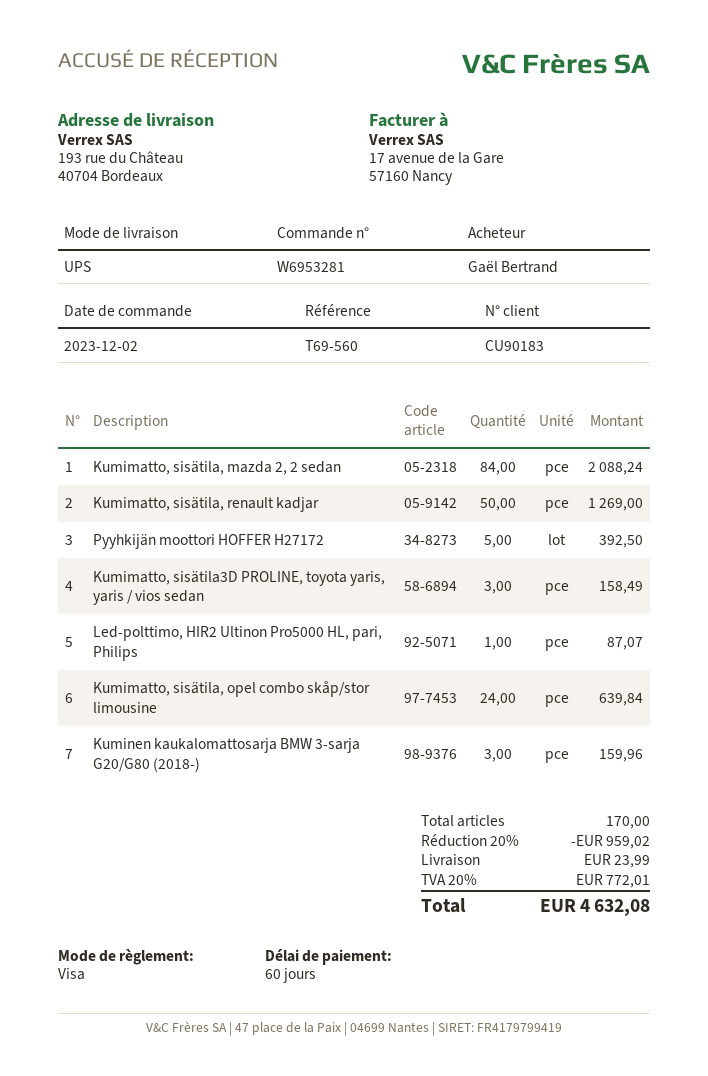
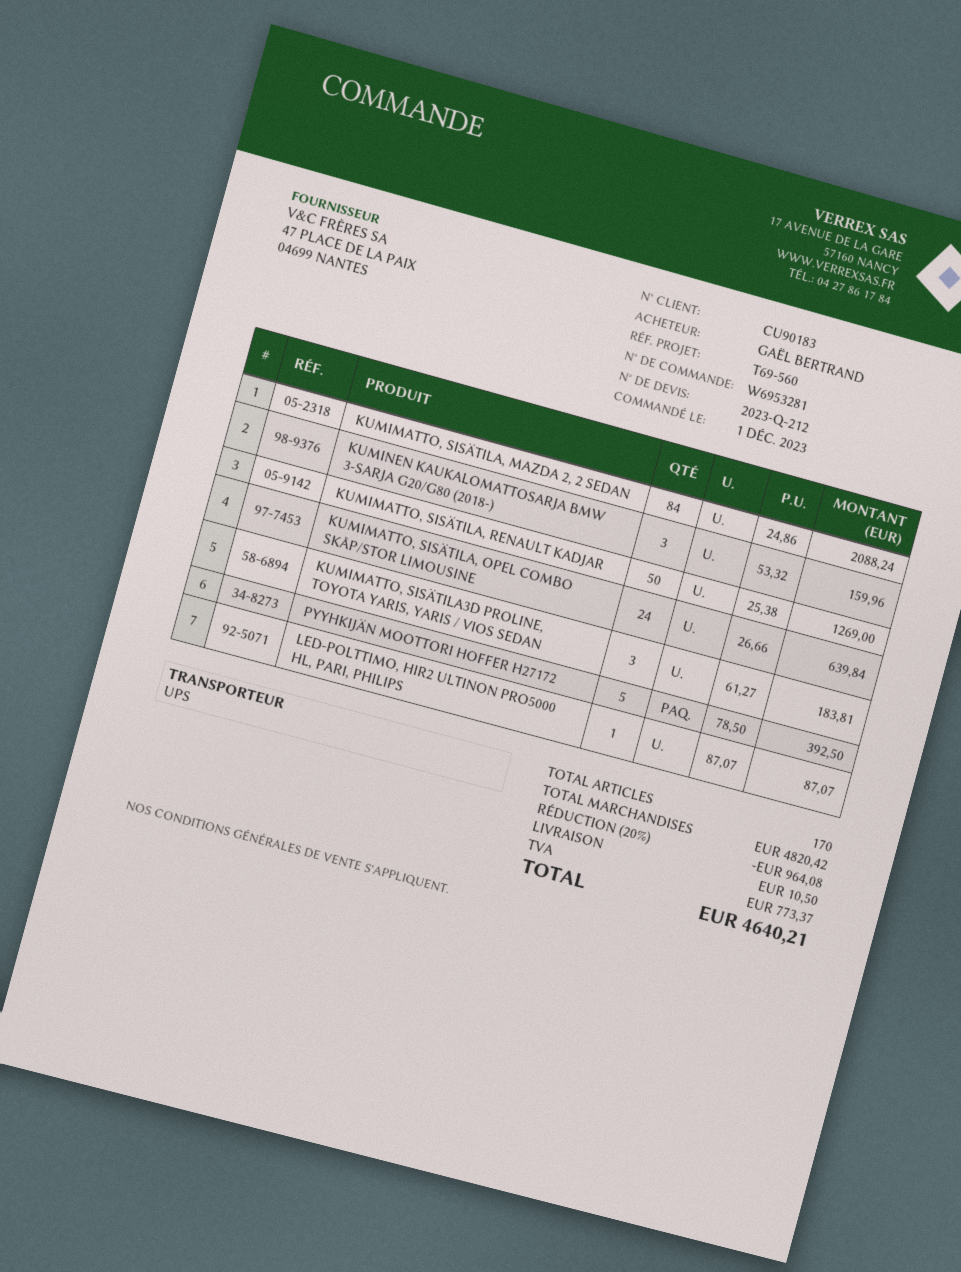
order date: 2023-12-02 -> 2023-12-01
Kumimatto, sisätila3D PROLINE, toyota yaris, yaris / vios sedan: 3 for 158.49 -> 3 for 183.81
discount: 20% = 959.02 -> 20% = 964.08
shipping: 23.99 -> 10.50
tax: 772.01 -> 773.37
total: 4632.08 -> 4640.21

